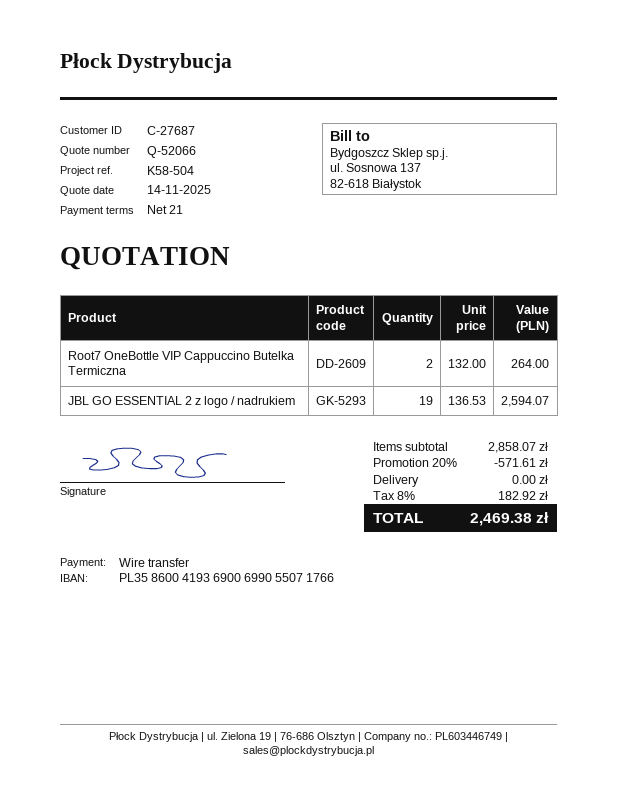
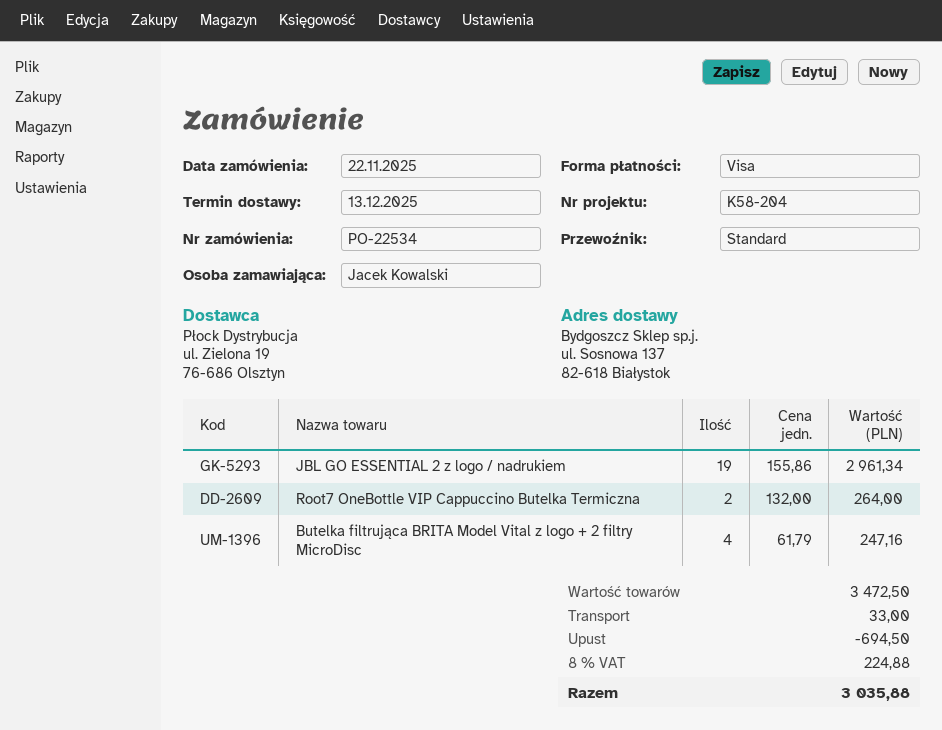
reference: K58-504 -> K58-204
payment method: bank transfer -> Visa
JBL GO ESSENTIAL 2 z logo / nadrukiem: 19 x 136.53 = 2594.07 -> 19 x 155.86 = 2961.34
Butelka filtrująca BRITA Model Vital z logo + 2 filtry MicroDisc: none -> 4 x 61.79 = 247.16
subtotal: 2858.07 -> 3472.50
discount: 571.61 -> 694.50
shipping: 0.00 -> 33.00
tax: 8% = 182.92 -> 8% = 224.88
total: 2469.38 -> 3035.88

